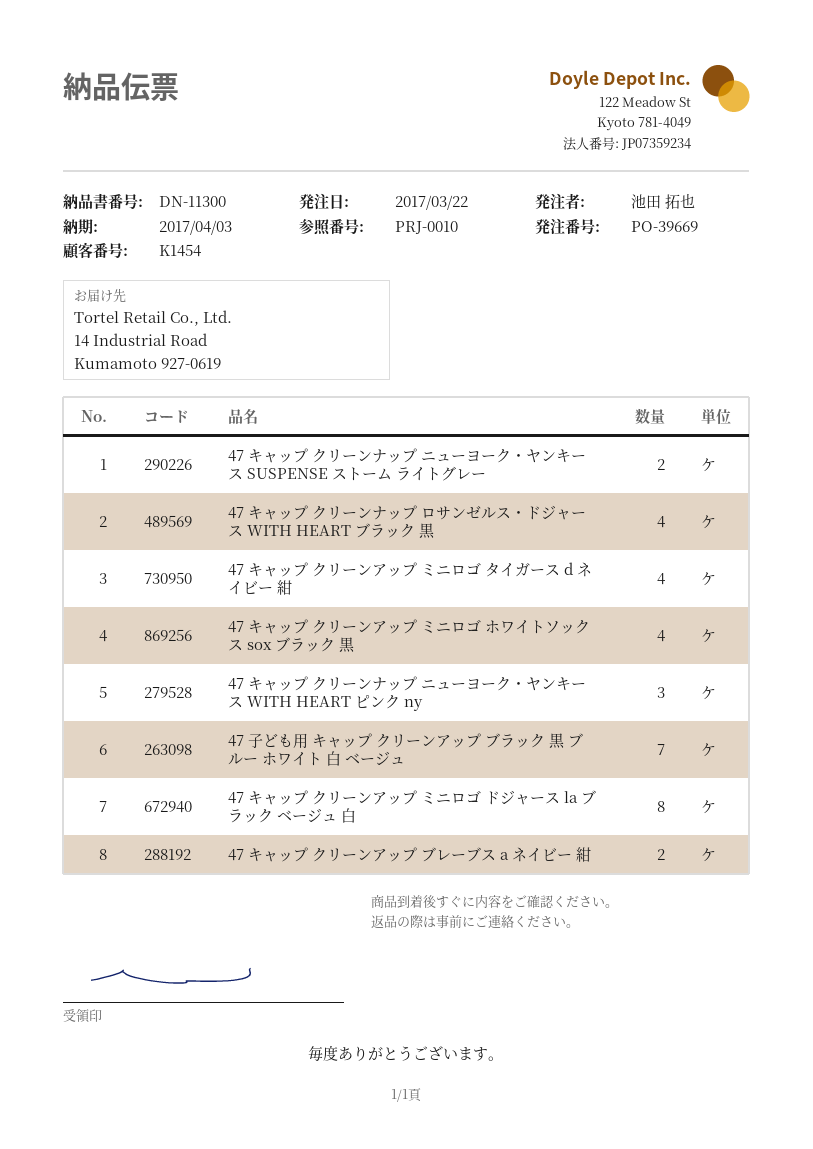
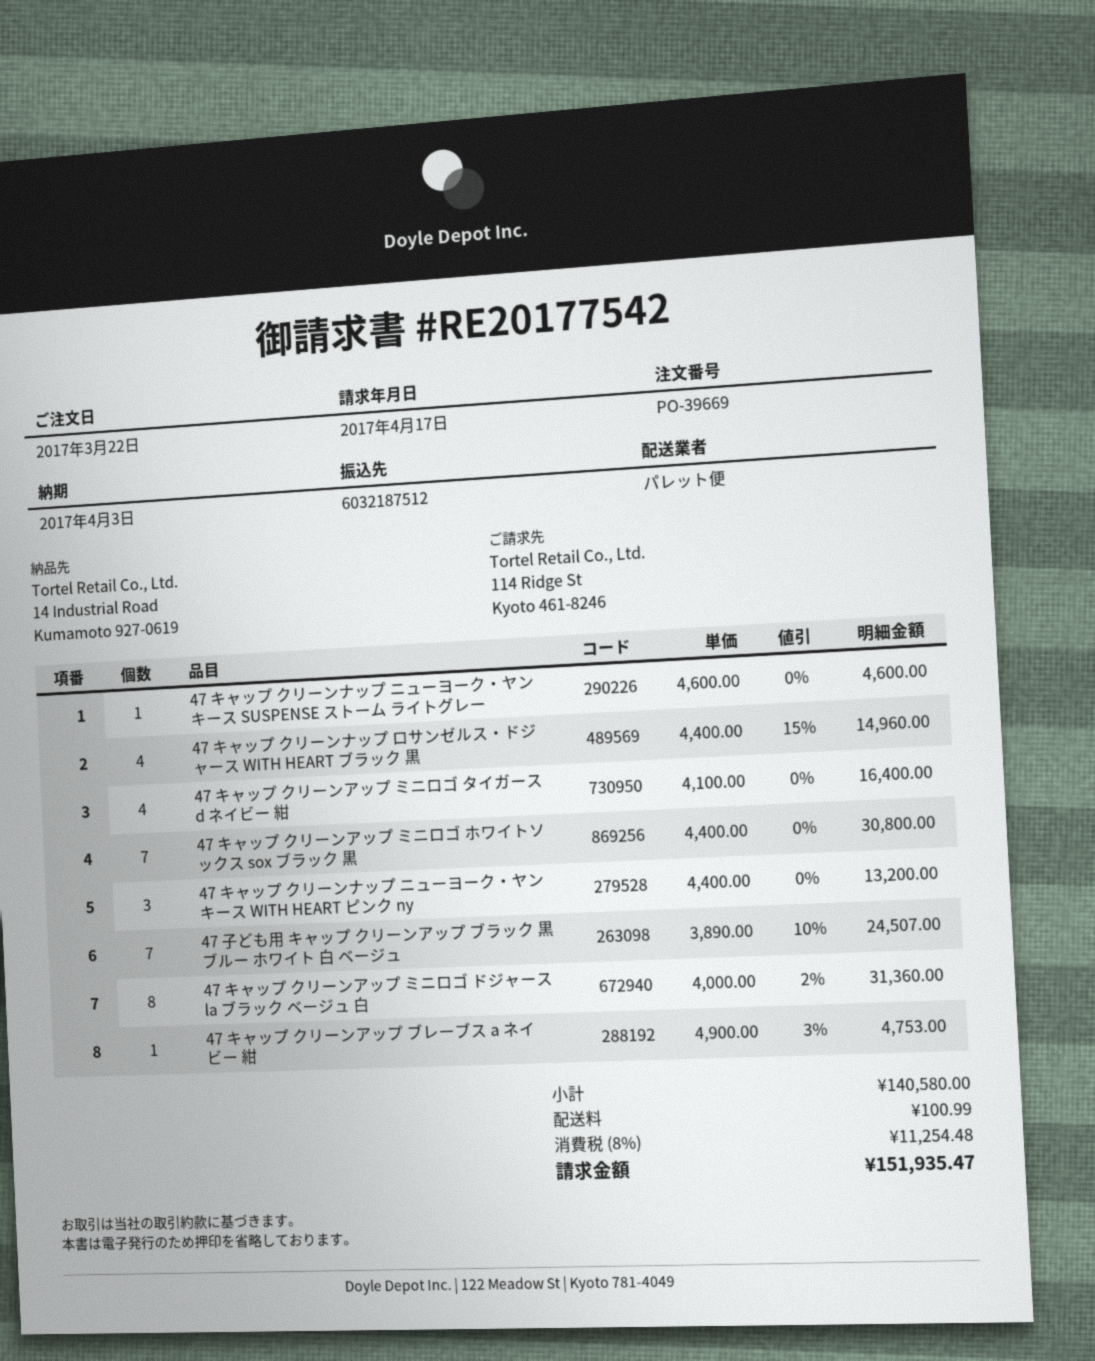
47 キャップ クリーンナップ ニューヨーク・ヤンキース SUSPENSE ストーム ライトグレー: 2 -> 1
47 キャップ クリーンアップ ミニロゴ ホワイトソックス sox ブラック 黒: 4 -> 7
47 キャップ クリーンアップ ブレーブス a ネイビー 紺: 2 -> 1

